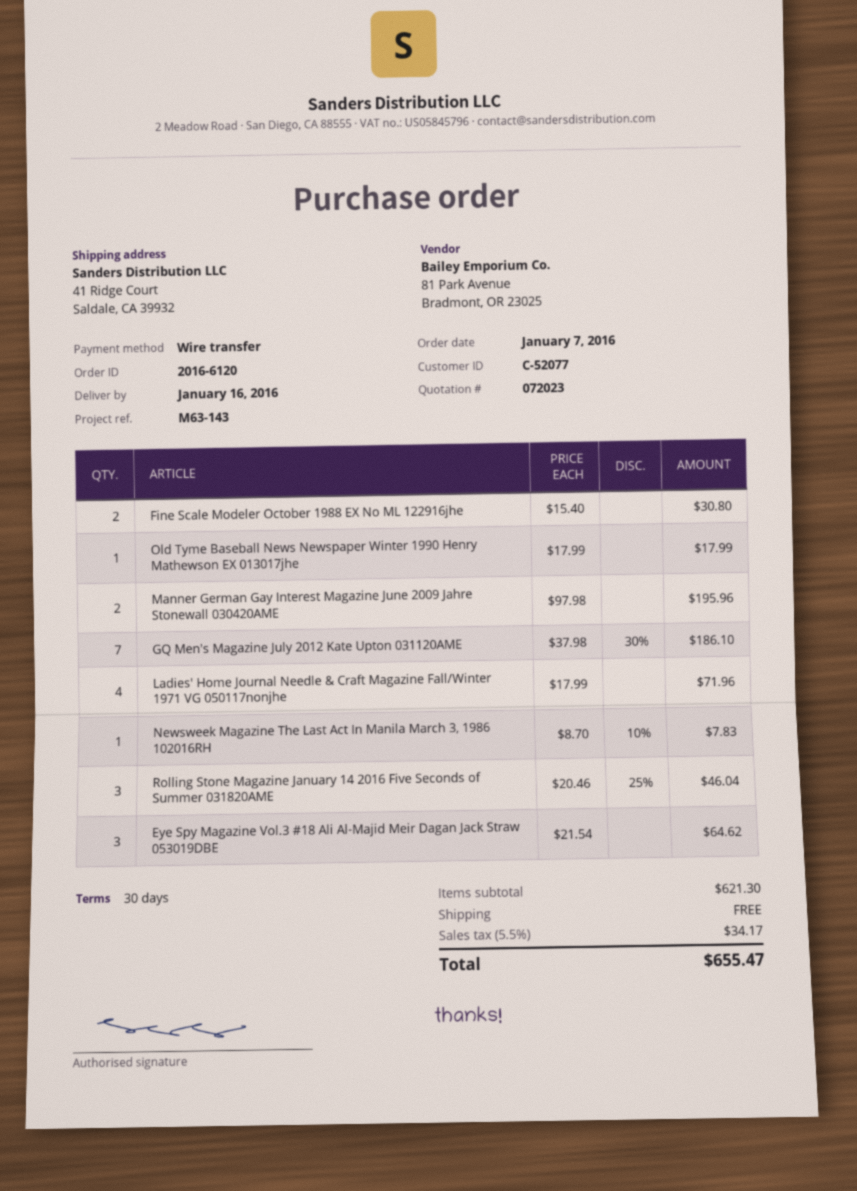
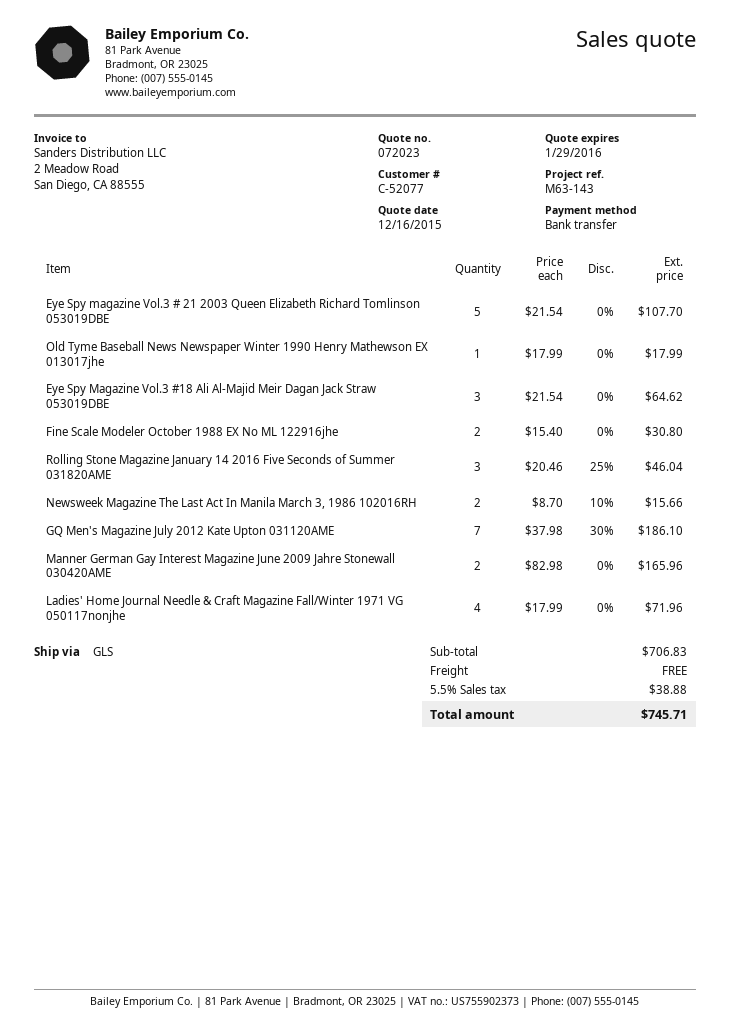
Manner German Gay Interest Magazine June 2009 Jahre Stonewall 030420AME: 2 x 97.98 = 195.96 -> 2 x 82.98 = 165.96
Newsweek Magazine The Last Act In Manila March 3, 1986 102016RH: 1 x 8.70 - 10% = 7.83 -> 2 x 8.70 - 10% = 15.66
Eye Spy magazine Vol.3 # 21 2003 Queen Elizabeth Richard Tomlinson 053019DBE: none -> 5 x 21.54 = 107.70
subtotal: 621.30 -> 706.83
tax: 5.5% = 34.17 -> 5.5% = 38.88
total: 655.47 -> 745.71

